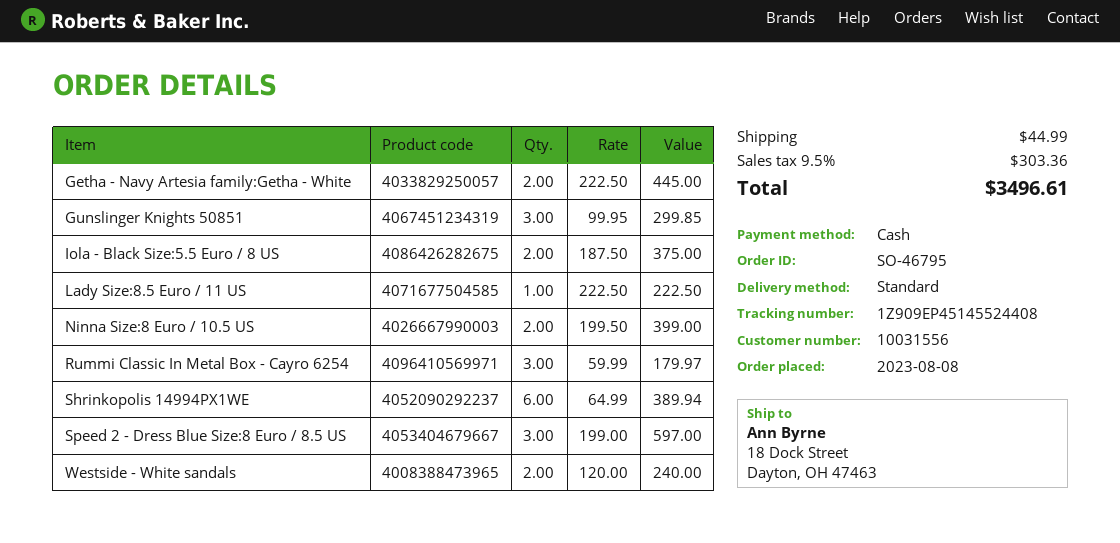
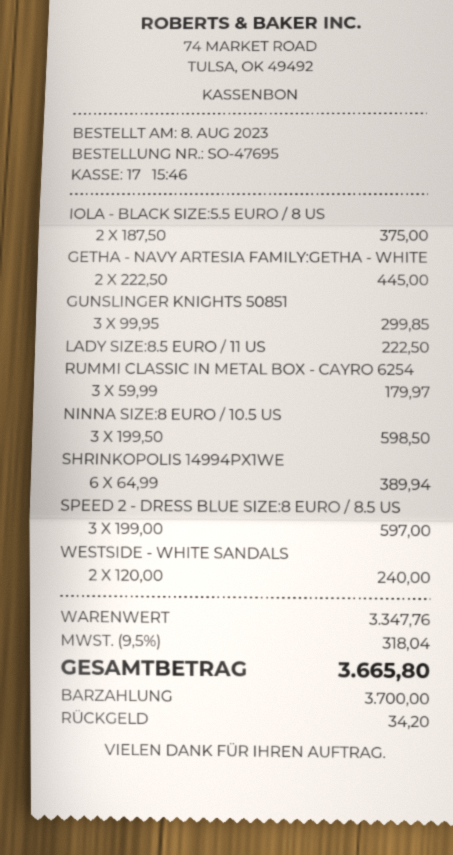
order number: SO-46795 -> SO-47695
Ninna Size:8 Euro / 10.5 US: 2 x 199.50 = 399.00 -> 3 x 199.50 = 598.50
shipping: 44.99 -> none
tax: 9.5% = 303.36 -> 9.5% = 318.04
total: 3496.61 -> 3665.80

